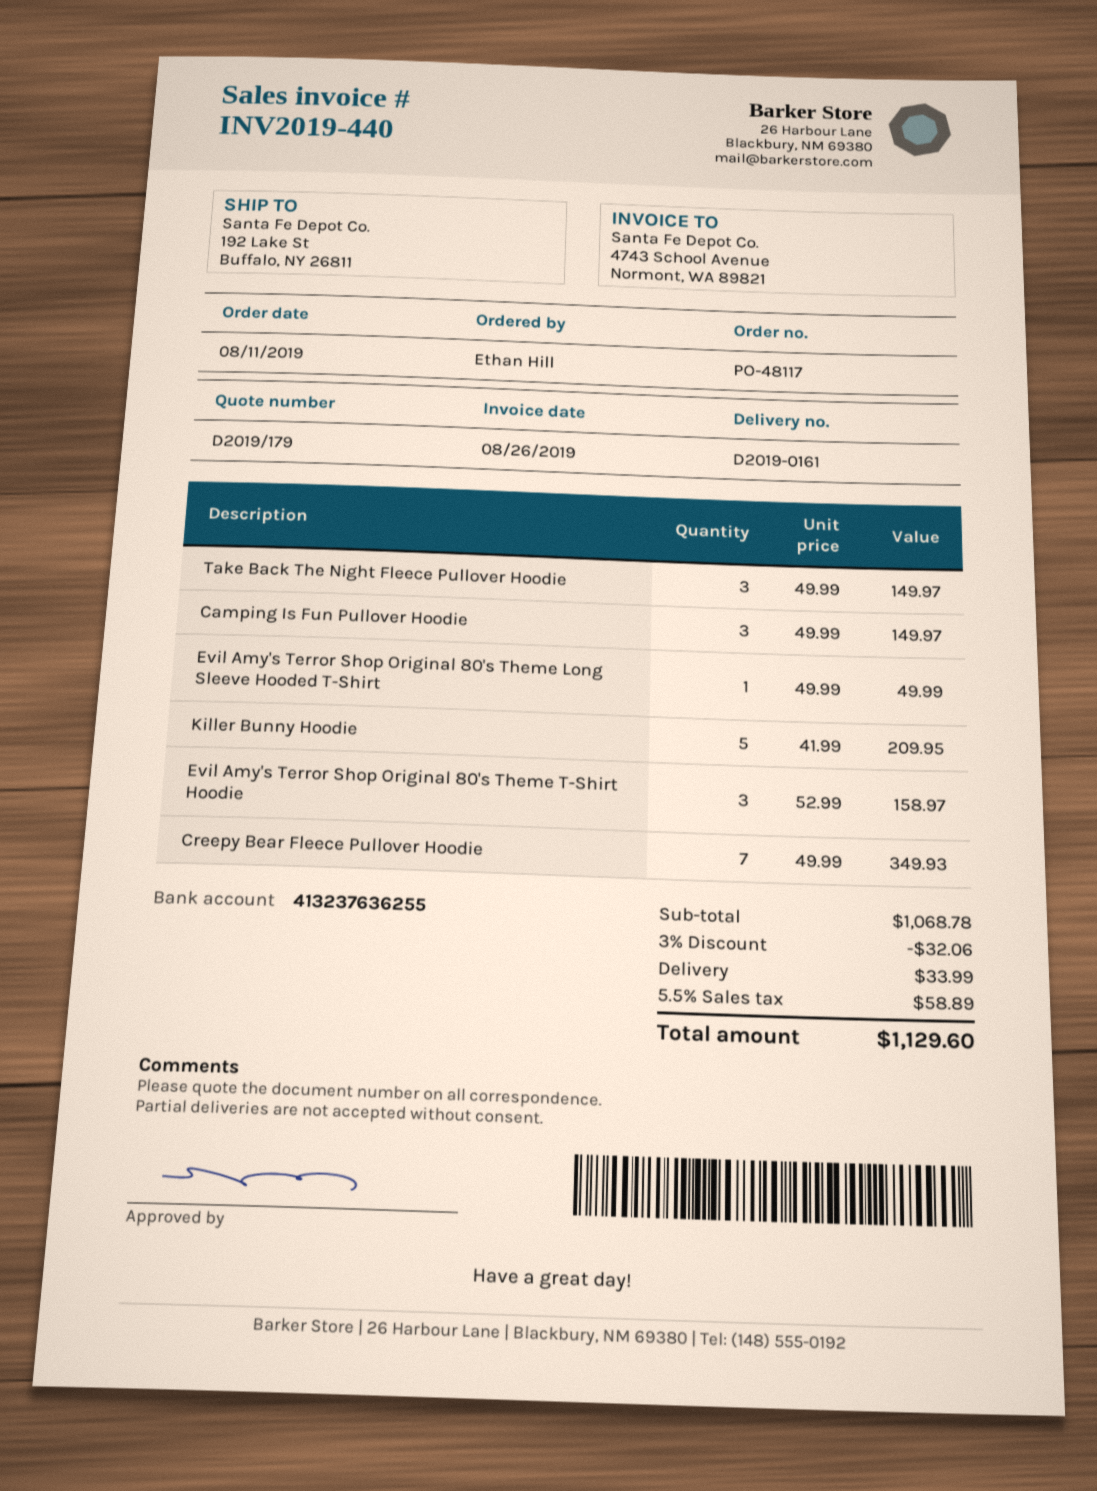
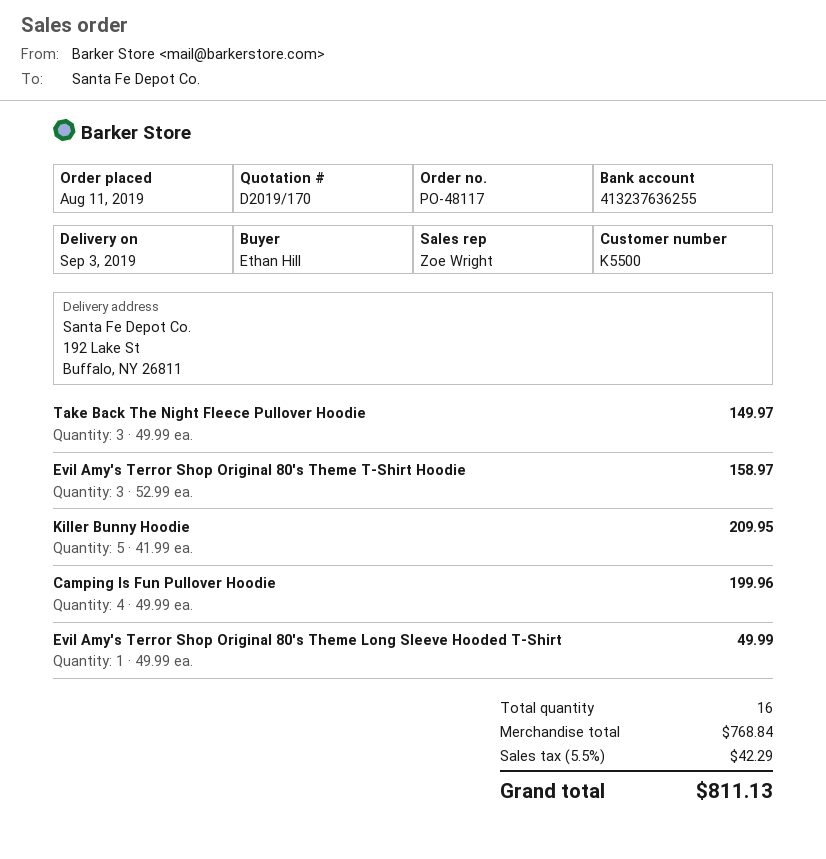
quote number: D2019/179 -> D2019/170
Camping Is Fun Pullover Hoodie: 3 x 49.99 = 149.97 -> 4 x 49.99 = 199.96
Creepy Bear Fleece Pullover Hoodie: 7 x 49.99 = 349.93 -> none
subtotal: 1068.78 -> 768.84
discount: 3% = 32.06 -> none
shipping: 33.99 -> none
tax: 5.5% = 58.89 -> 5.5% = 42.29
total: 1129.60 -> 811.13

